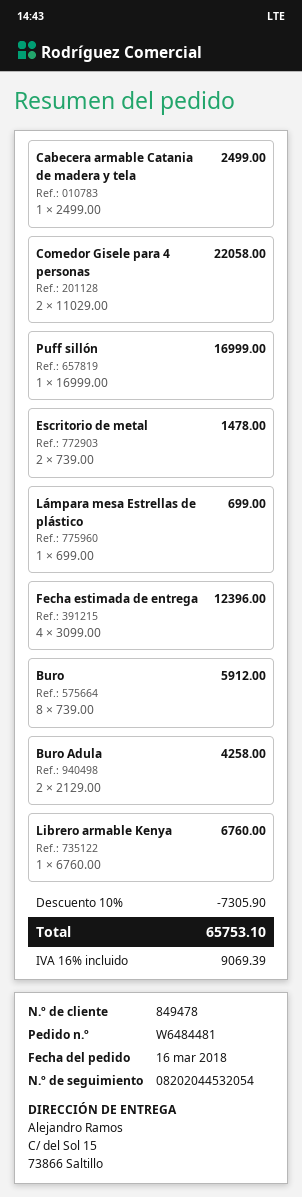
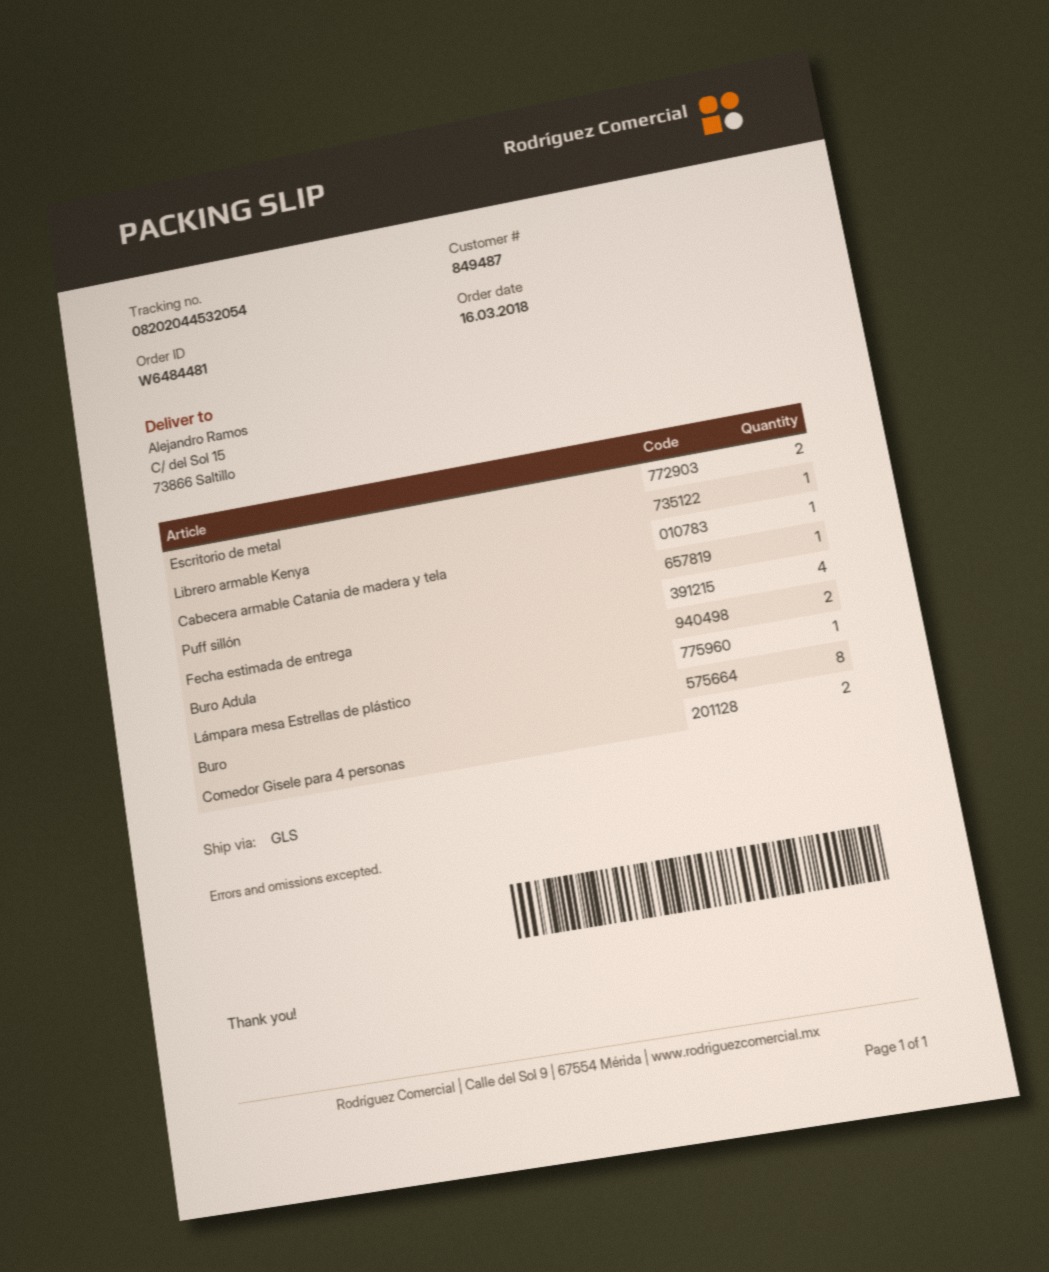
customer number: 849478 -> 849487

